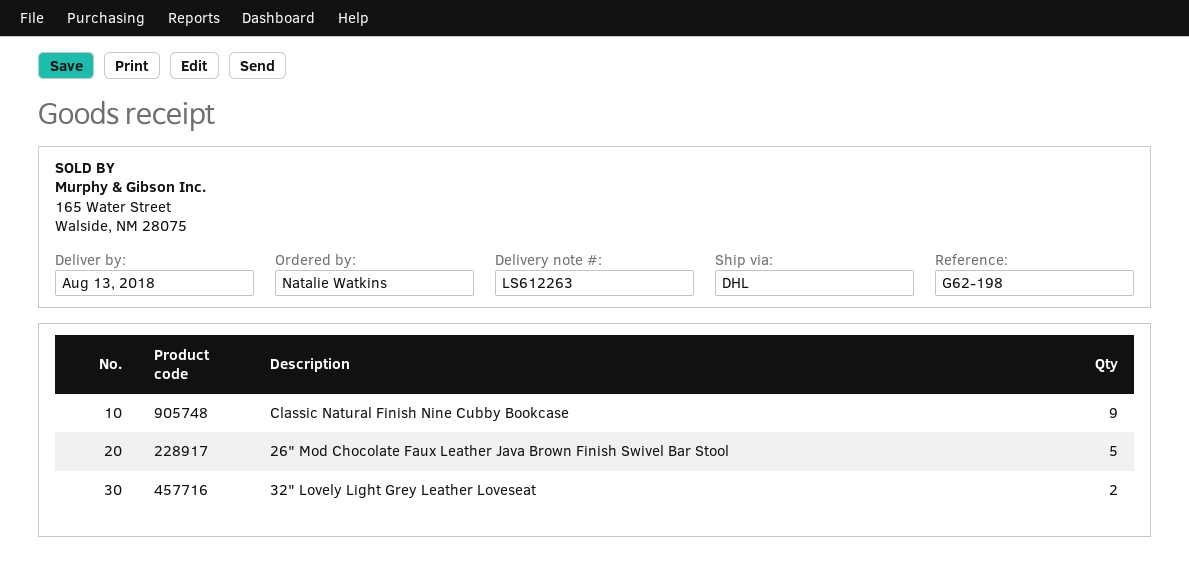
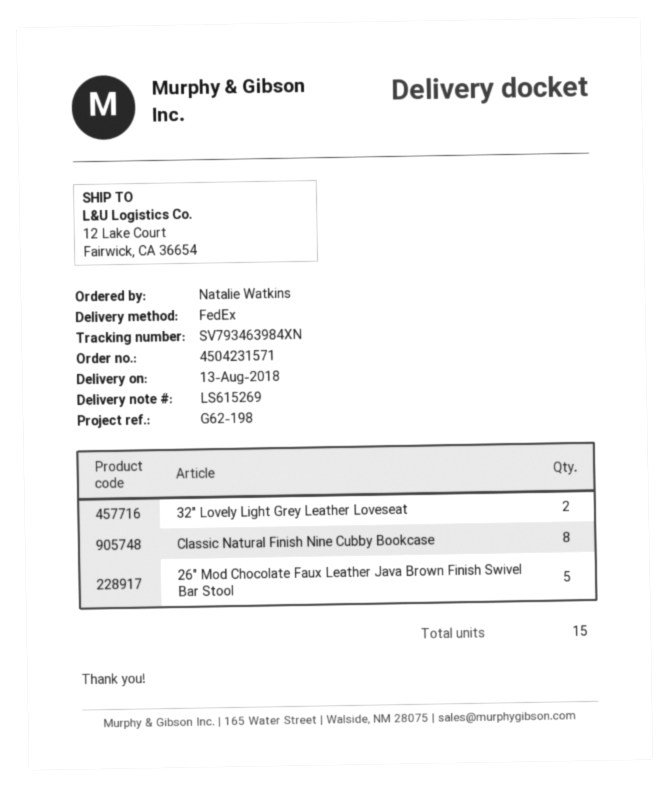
delivery note number: LS612263 -> LS615269
shipping method: DHL -> FedEx
Classic Natural Finish Nine Cubby Bookcase: 9 -> 8

